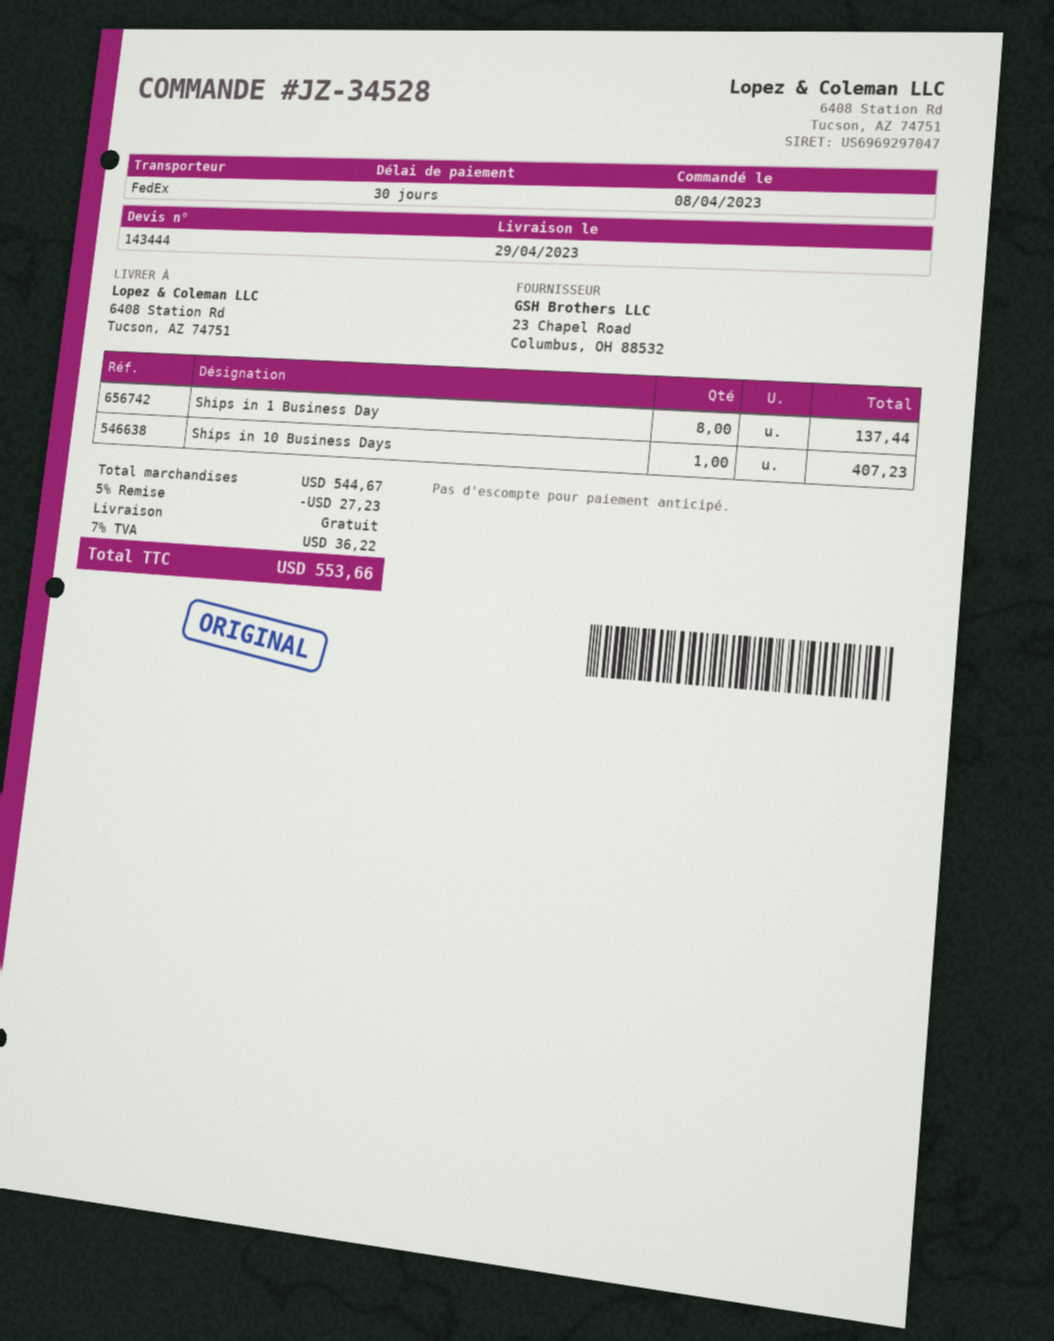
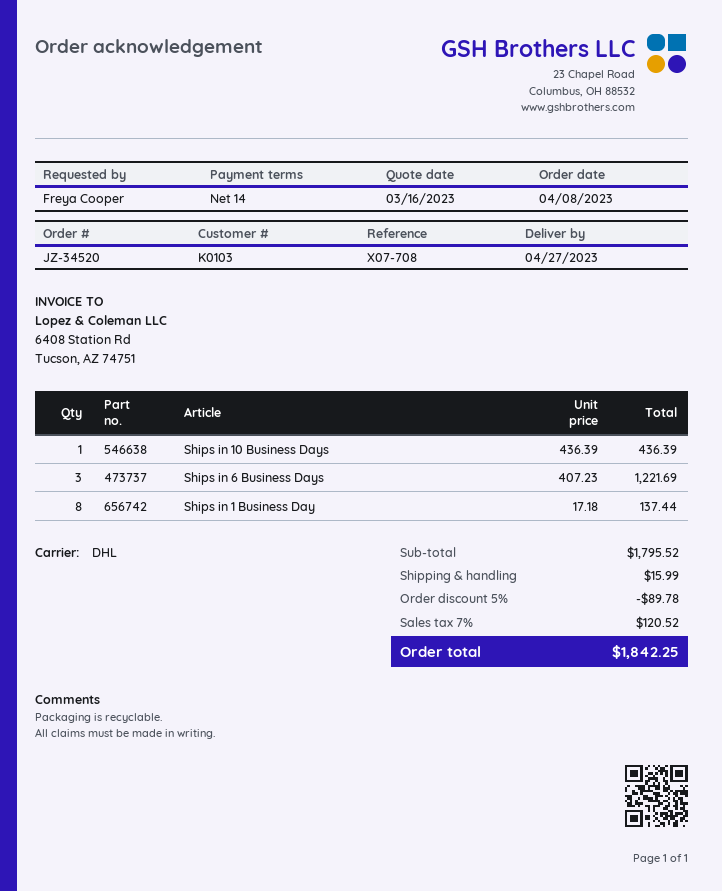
order number: JZ-34528 -> JZ-34520
delivery date: 2023-04-29 -> 2023-04-27
payment terms: 30 days -> 14 days
shipping method: FedEx -> DHL
Ships in 10 Business Days: 1 for 407.23 -> 1 for 436.39
Ships in 6 Business Days: none -> 3 for 1221.69
subtotal: 544.67 -> 1795.52
discount: 5% = 27.23 -> 5% = 89.78
shipping: 0.00 -> 15.99
tax: 7% = 36.22 -> 7% = 120.52
total: 553.66 -> 1842.25

